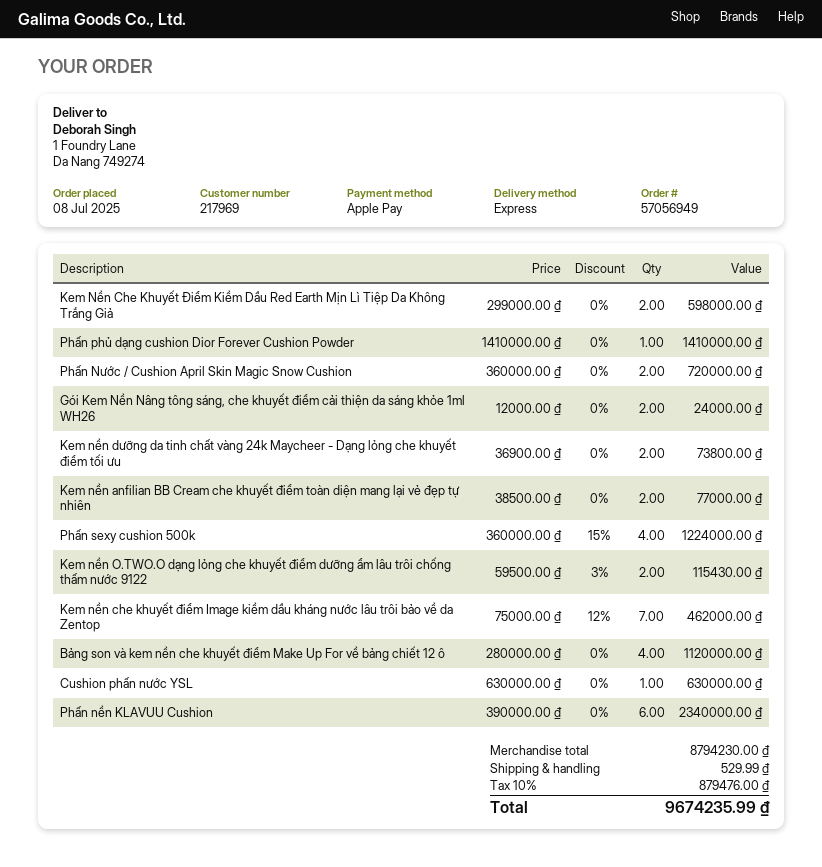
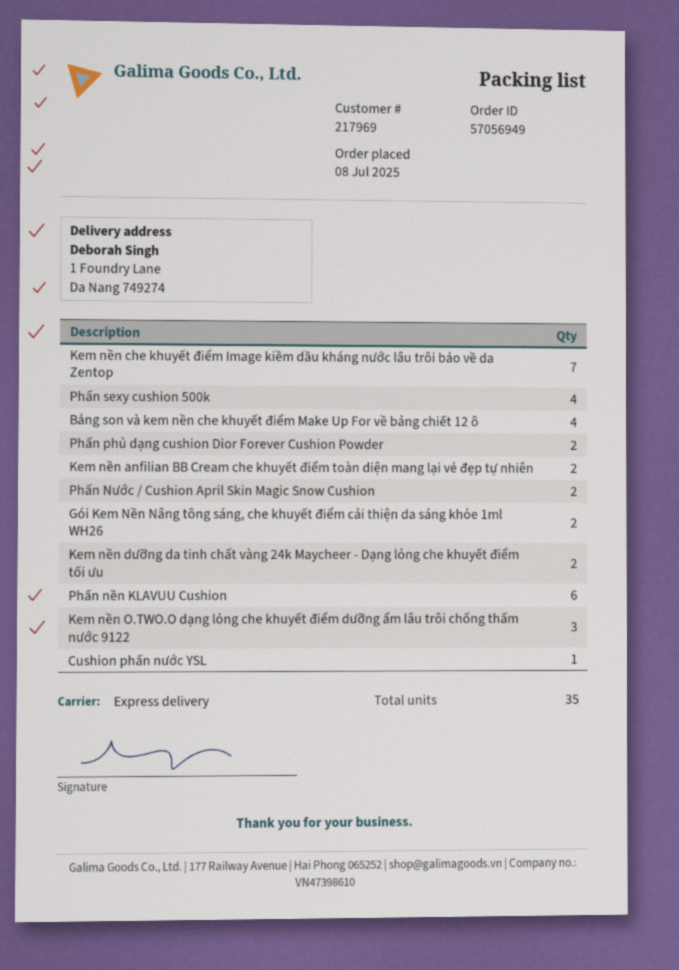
Kem Nền Che Khuyết Điểm Kiềm Dầu Red Earth Mịn Lì Tiệp Da Không Trắng Giả: 2 -> none
Phấn phủ dạng cushion Dior Forever Cushion Powder: 1 -> 2
Kem nền O.TWO.O dạng lỏng che khuyết điểm dưỡng ẩm lâu trôi chống thấm nước 9122: 2 -> 3

